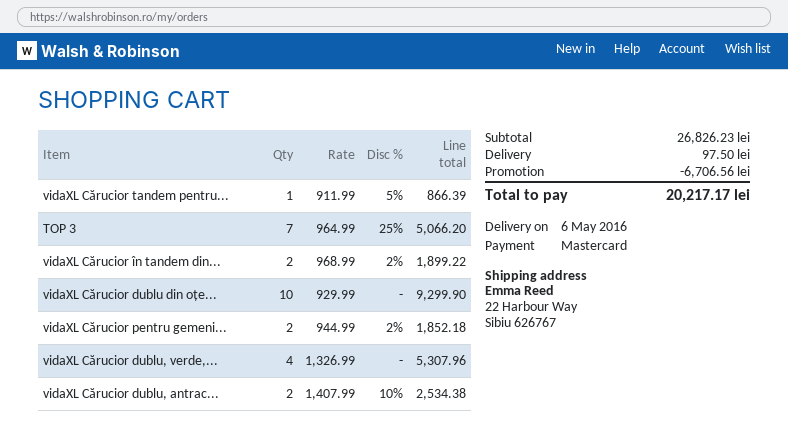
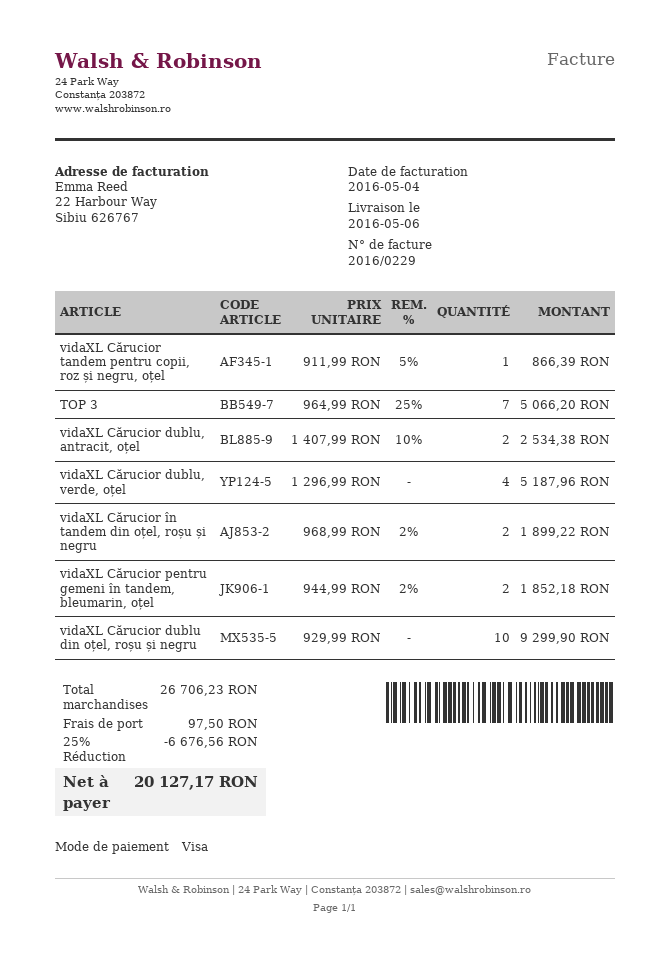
payment method: Mastercard -> Visa
vidaXL Cărucior dublu, verde,...: 4 x 1326.99 = 5307.96 -> 4 x 1296.99 = 5187.96
subtotal: 26826.23 -> 26706.23
discount: 6706.56 -> 6676.56
total: 20217.17 -> 20127.17

